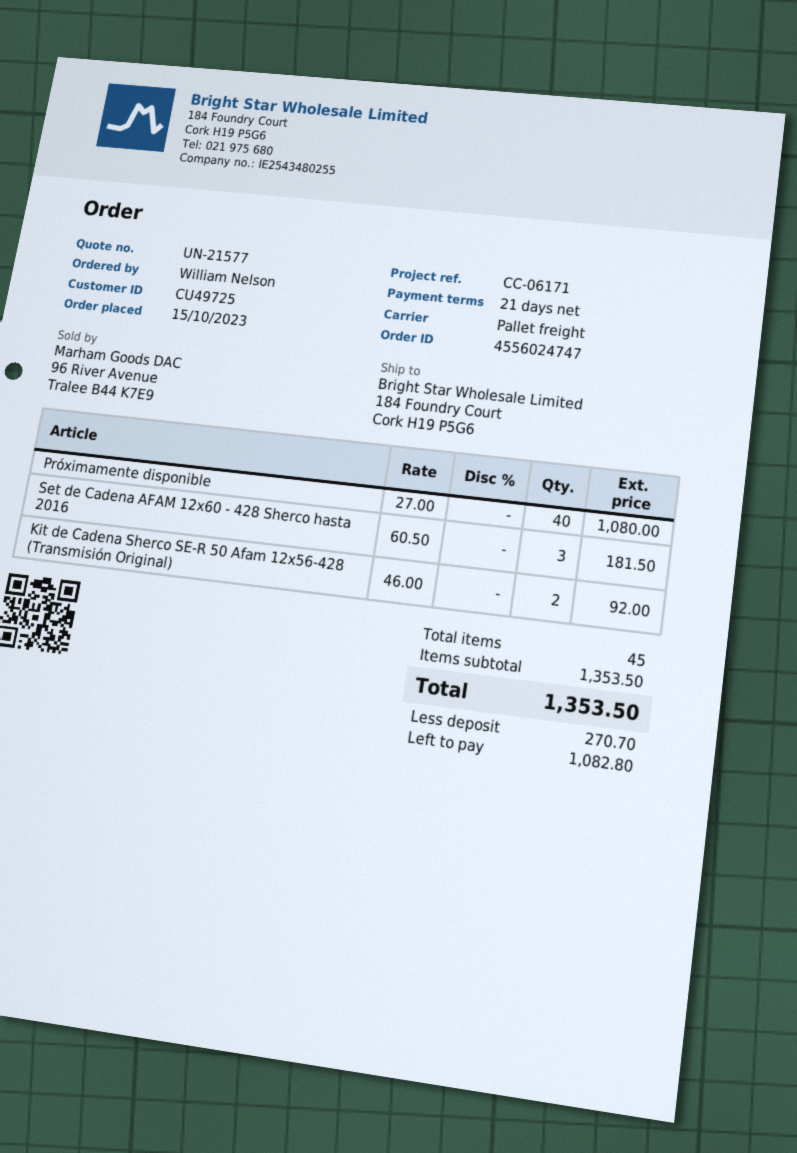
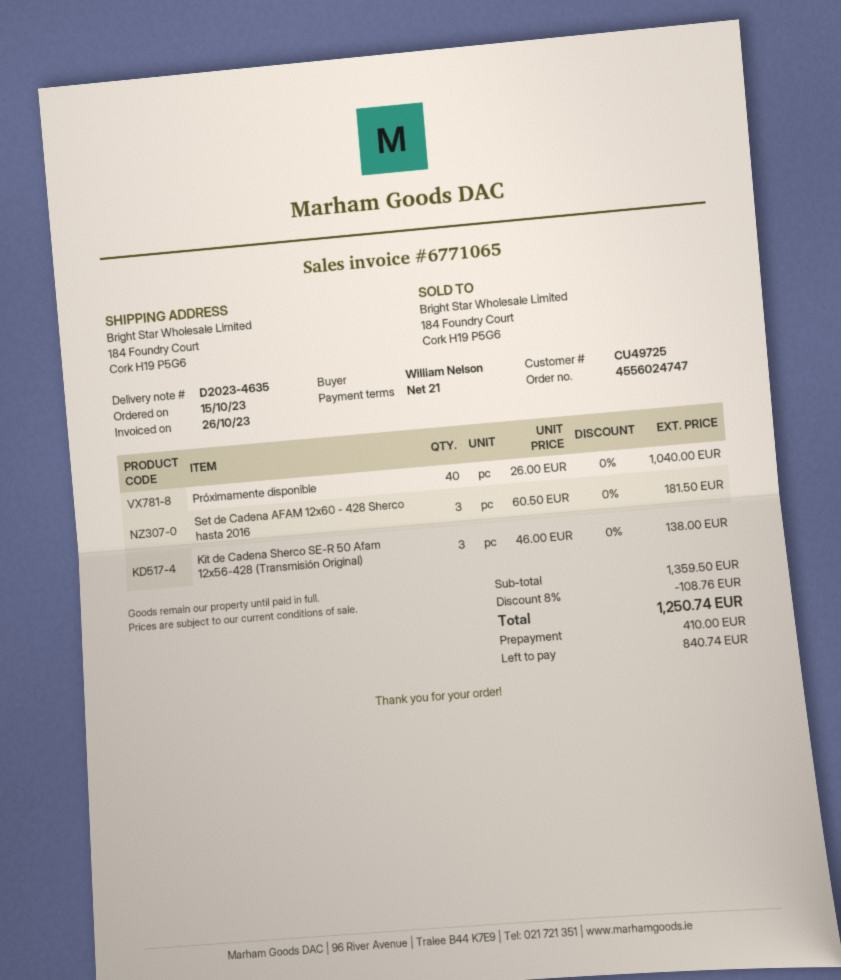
Próximamente disponible: 40 x 27.00 = 1080.00 -> 40 x 26.00 = 1040.00
Kit de Cadena Sherco SE-R 50 Afam 12x56-428 (Transmisión Original): 2 x 46.00 = 92.00 -> 3 x 46.00 = 138.00
subtotal: 1353.50 -> 1359.50
discount: none -> 8% = 108.76
total: 1353.50 -> 1250.74
deposit: 270.70 -> 410.00
balance: 1082.80 -> 840.74

